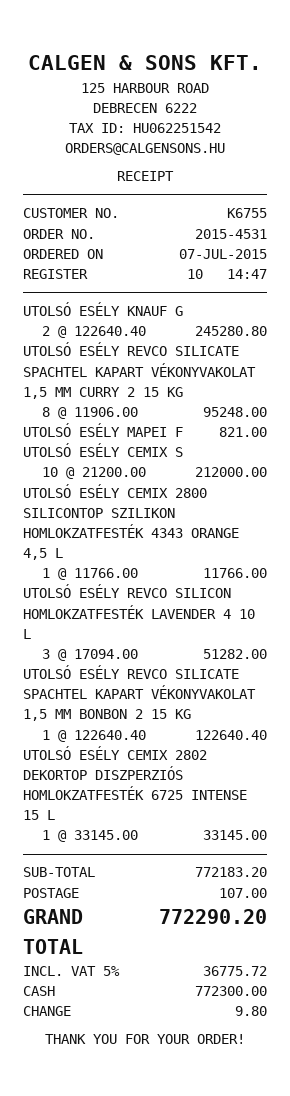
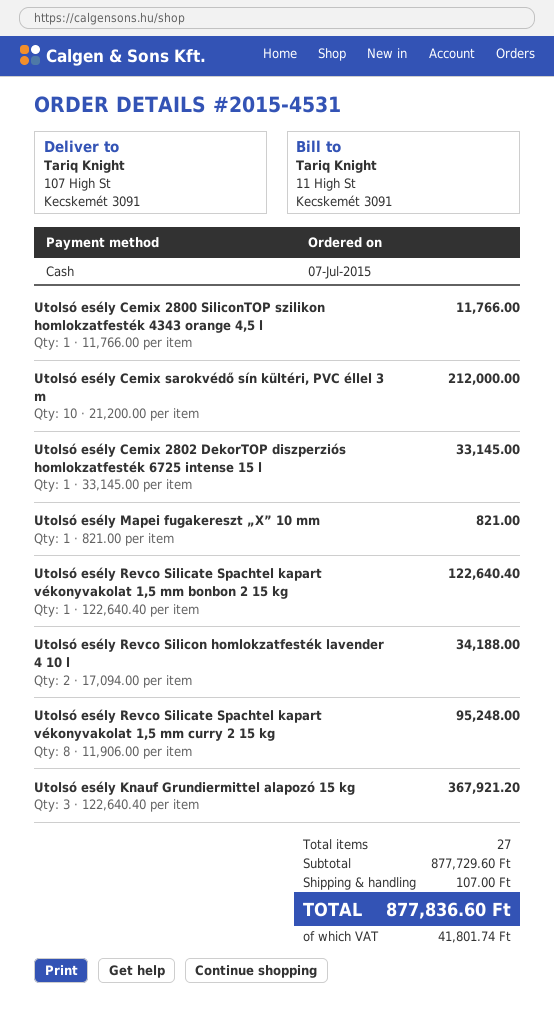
UTOLSÓ ESÉLY KNAUF G: 2 x 122640.40 = 245280.80 -> 3 x 122640.40 = 367921.20
UTOLSÓ ESÉLY REVCO SILICON HOMLOKZATFESTÉK LAVENDER 4 10 L: 3 x 17094.00 = 51282.00 -> 2 x 17094.00 = 34188.00
subtotal: 772183.20 -> 877729.60
tax: 36775.72 -> 41801.74
total: 772290.20 -> 877836.60

